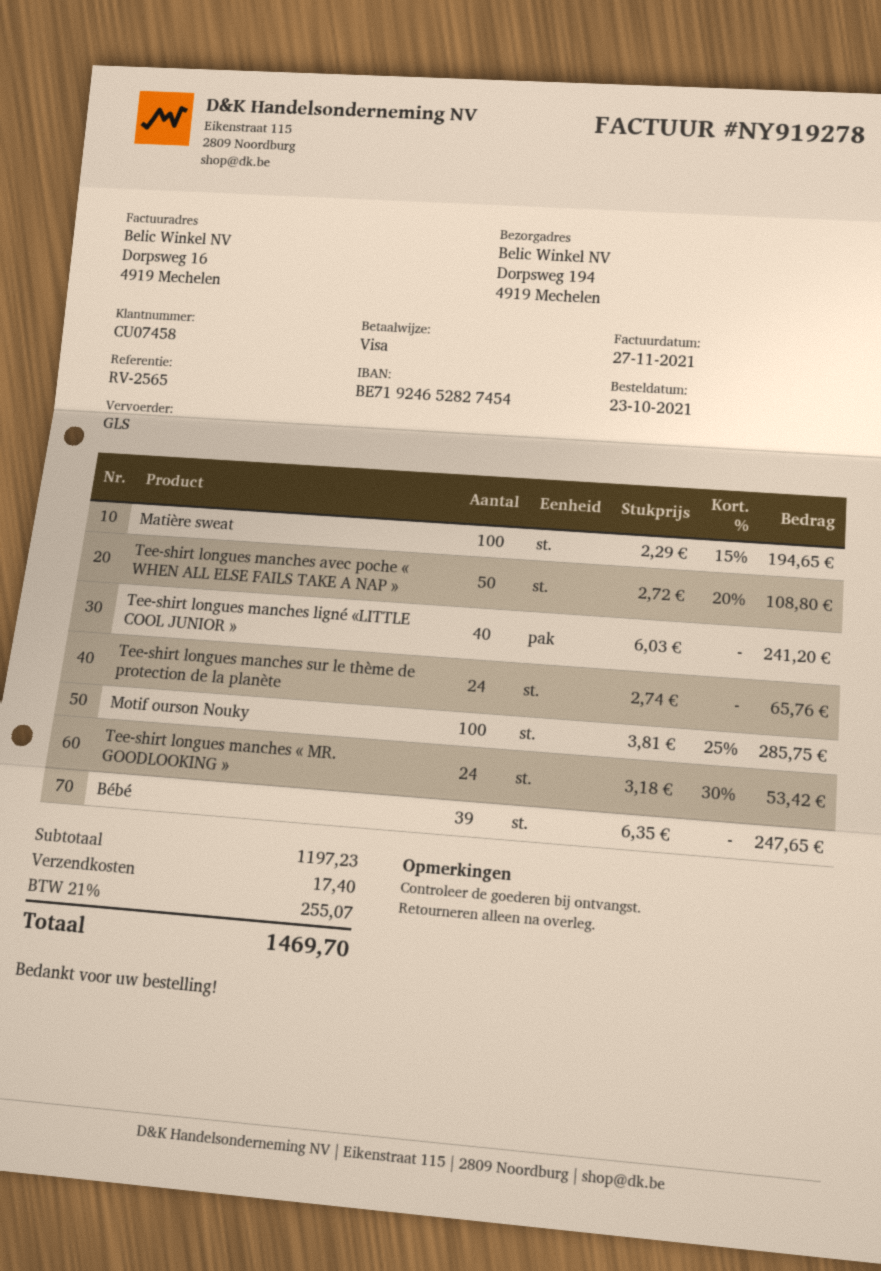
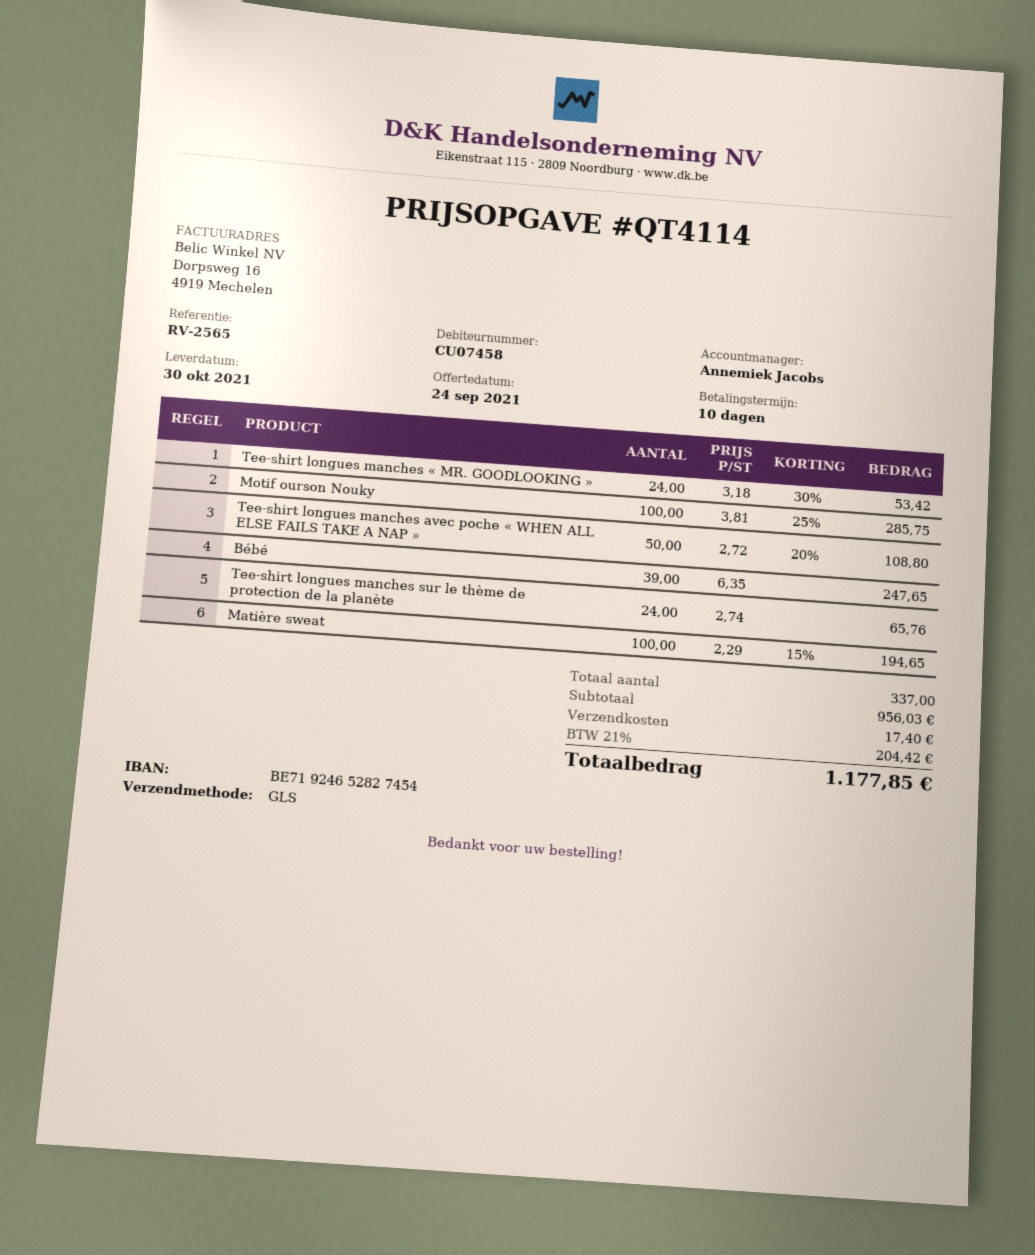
Tee-shirt longues manches ligné «LITTLE COOL JUNIOR »: 40 x 6.03 = 241.20 -> none
subtotal: 1197.23 -> 956.03
tax: 21% = 255.07 -> 21% = 204.42
total: 1469.70 -> 1177.85

